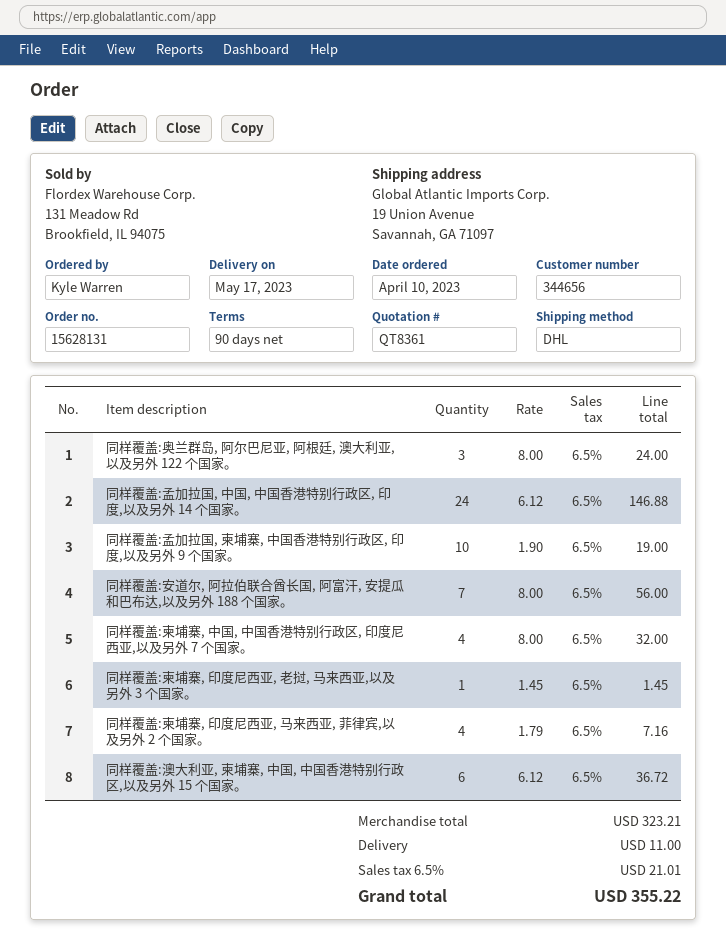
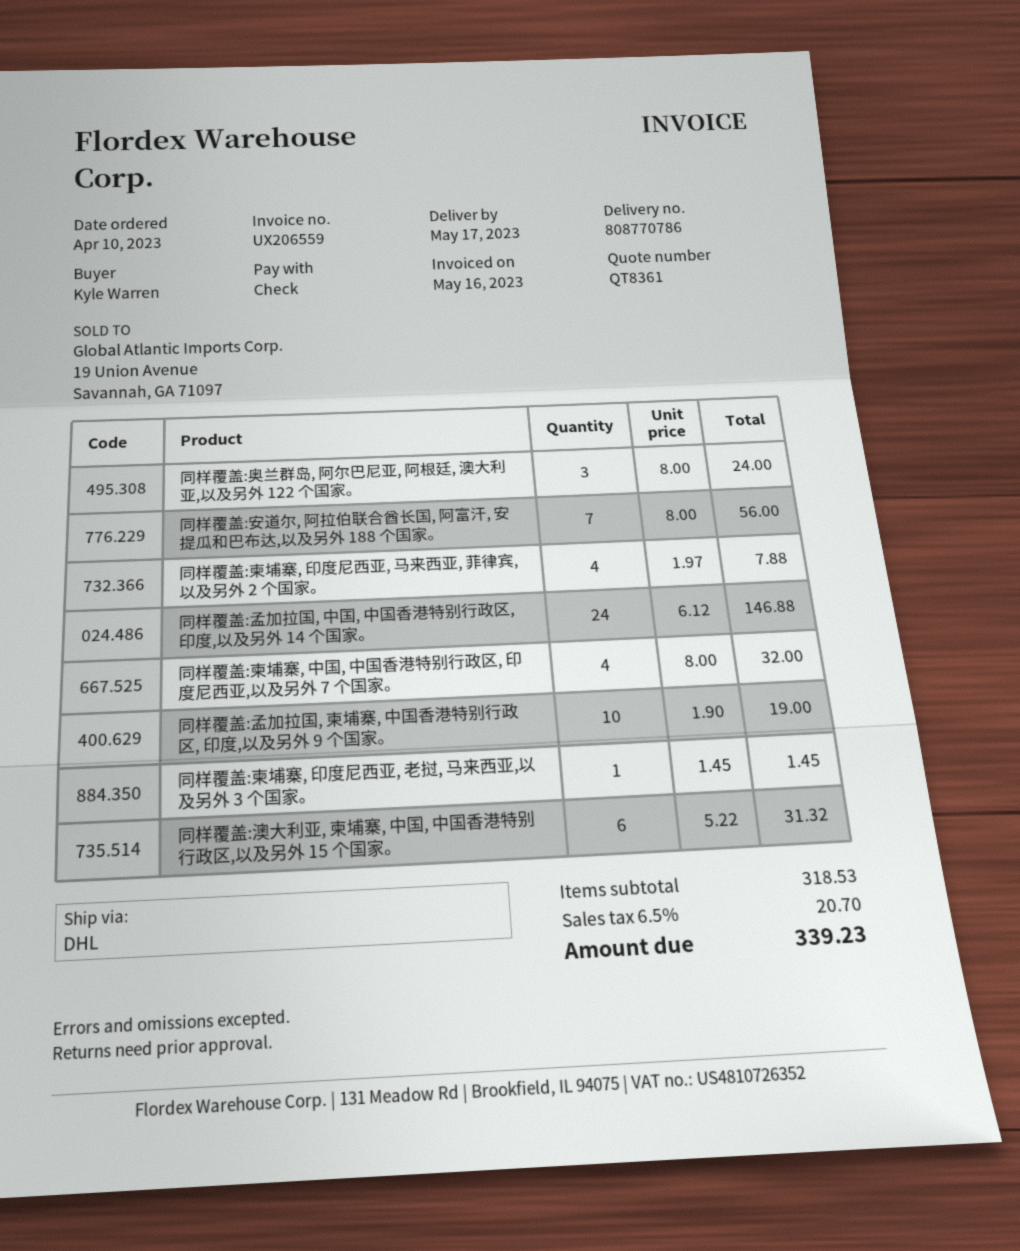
同样覆盖:柬埔寨, 印度尼西亚, 马来西亚, 菲律宾,以及另外 2 个国家。: 4 x 1.79 = 7.16 -> 4 x 1.97 = 7.88
同样覆盖:澳大利亚, 柬埔寨, 中国, 中国香港特别行政区,以及另外 15 个国家。: 6 x 6.12 = 36.72 -> 6 x 5.22 = 31.32
subtotal: 323.21 -> 318.53
shipping: 11.00 -> none
tax: 6.5% = 21.01 -> 6.5% = 20.70
total: 355.22 -> 339.23

